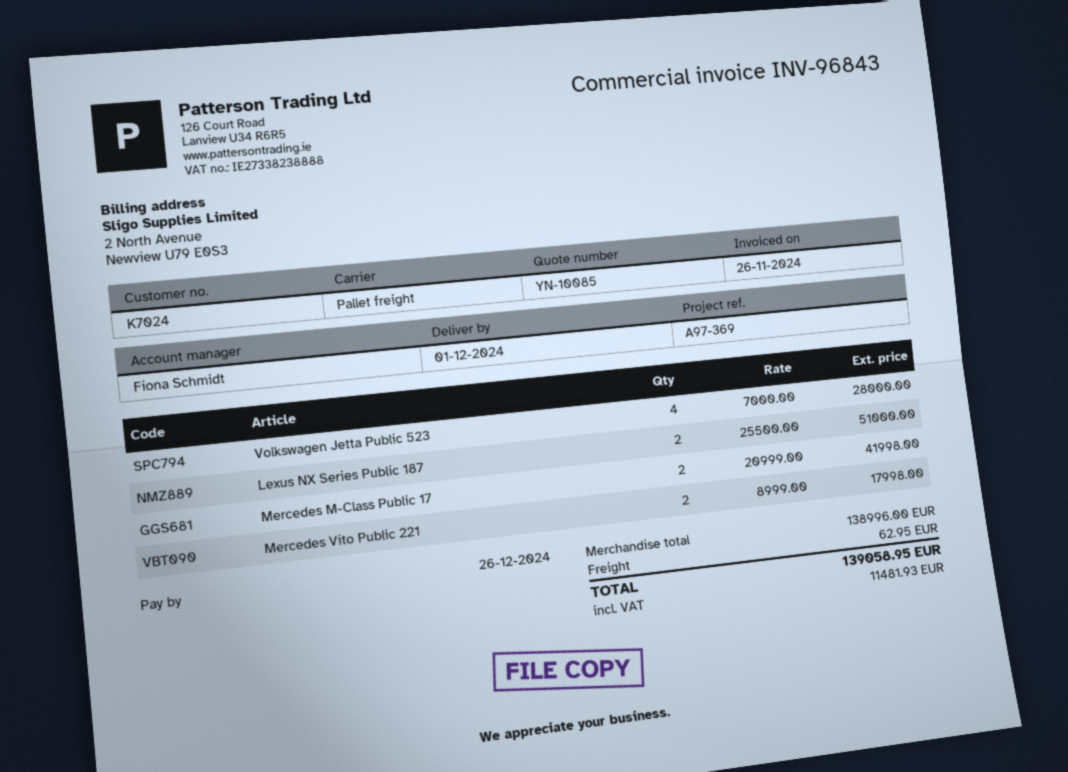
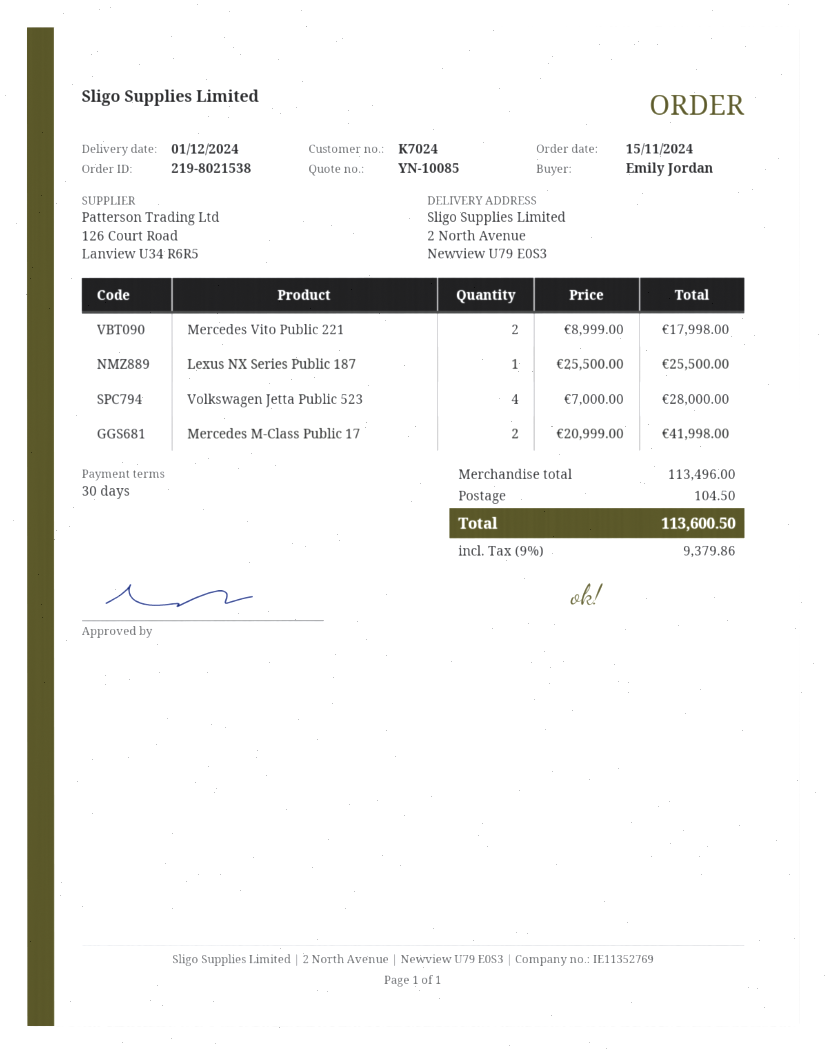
Lexus NX Series Public 187: 2 x 25500.00 = 51000.00 -> 1 x 25500.00 = 25500.00
subtotal: 138996.00 -> 113496.00
shipping: 62.95 -> 104.50
tax: 11481.93 -> 9379.86
total: 139058.95 -> 113600.50

